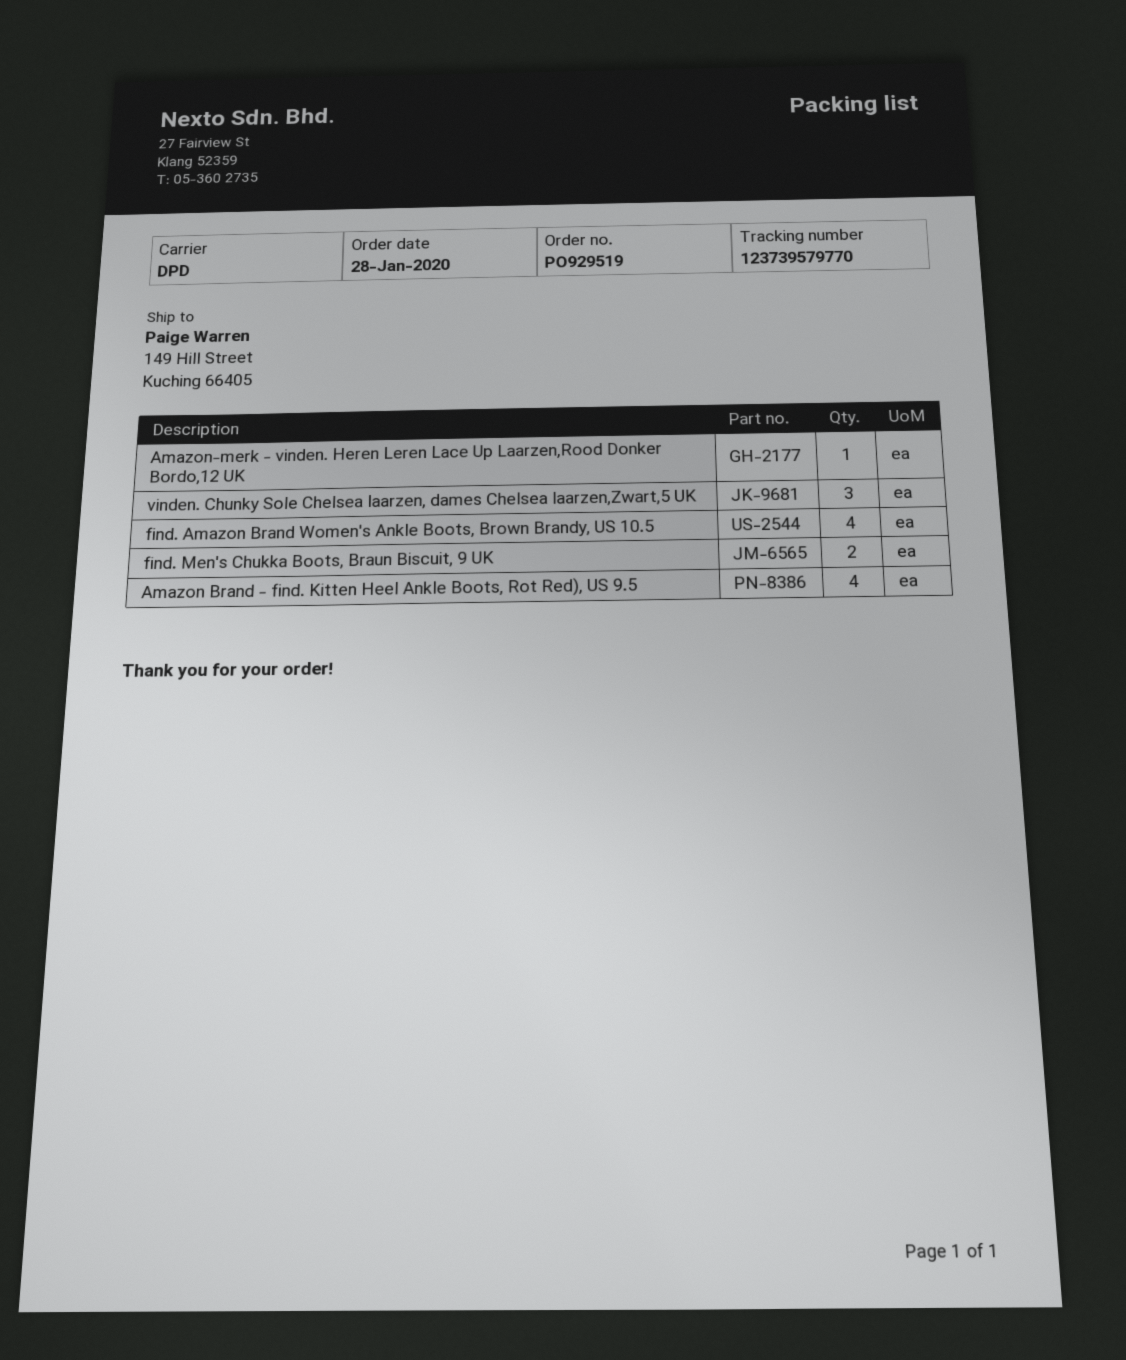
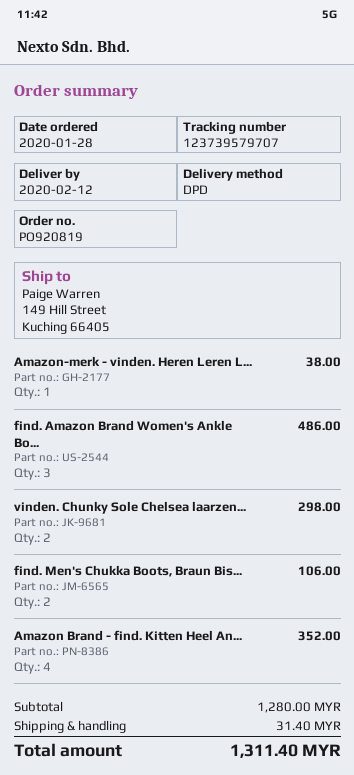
order number: PO929519 -> PO920819
tracking number: 123739579770 -> 123739579707
vinden. Chunky Sole Chelsea laarzen, dames Chelsea laarzen,Zwart,5 UK: 3 -> 2
find. Amazon Brand Women's Ankle Boots, Brown Brandy, US 10.5: 4 -> 3

